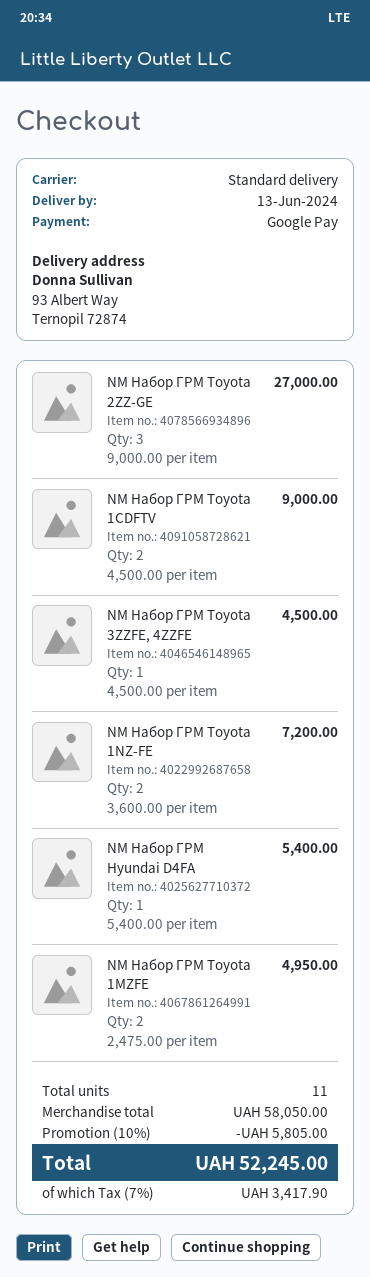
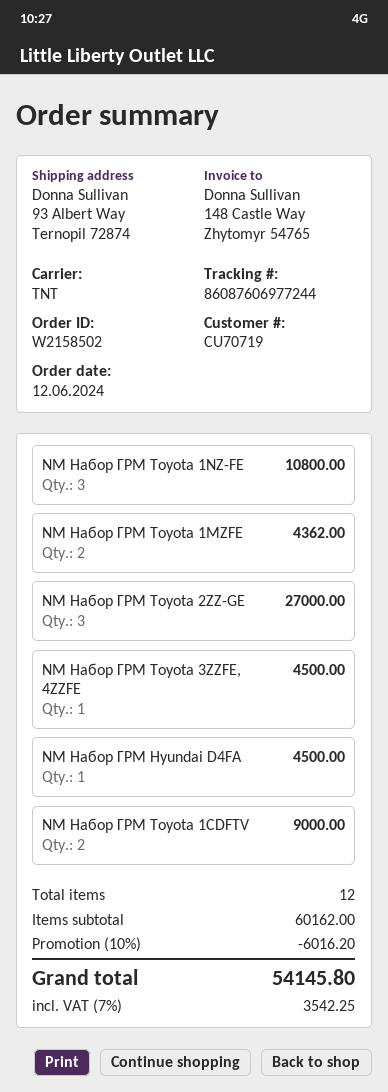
shipping method: standard -> TNT
NM Набор ГРМ Toyota 1NZ-FE: 2 for 7200.00 -> 3 for 10800.00
NM Набор ГРМ Hyundai D4FA: 1 for 5400.00 -> 1 for 4500.00
NM Набор ГРМ Toyota 1MZFE: 2 for 4950.00 -> 2 for 4362.00
total quantity: 11 -> 12
subtotal: 58050.00 -> 60162.00
discount: 10% = 5805.00 -> 10% = 6016.20
tax: 7% = 3417.90 -> 7% = 3542.25
total: 52245.00 -> 54145.80

